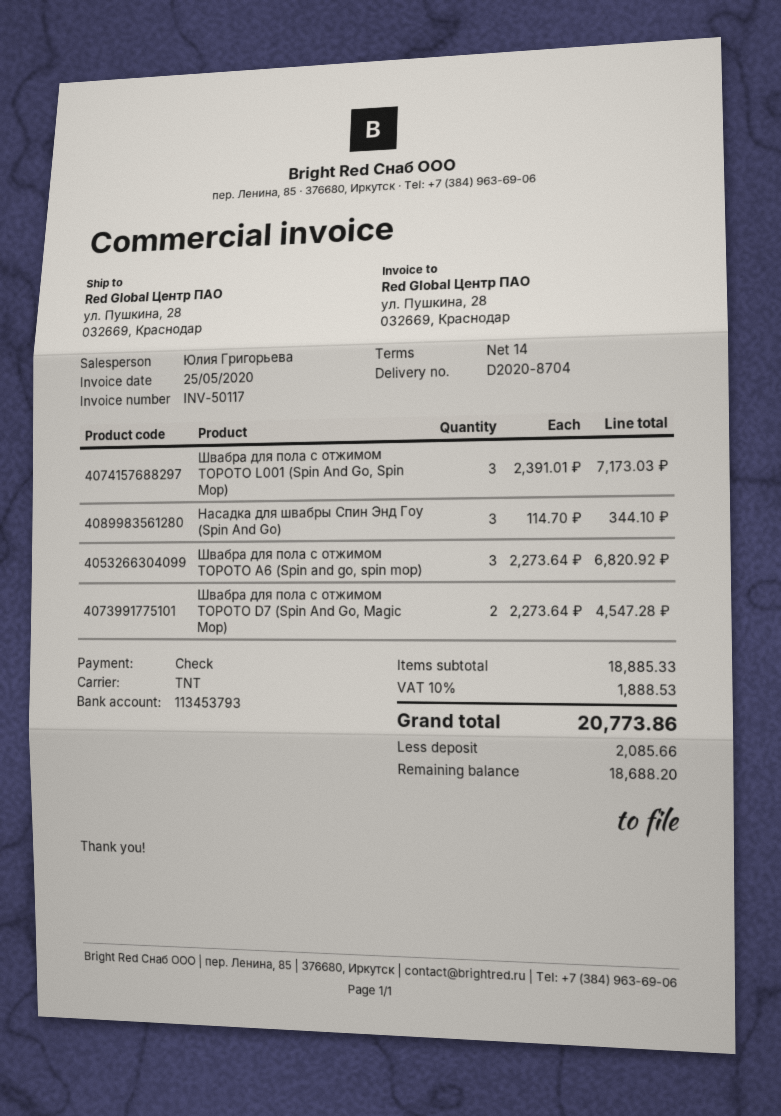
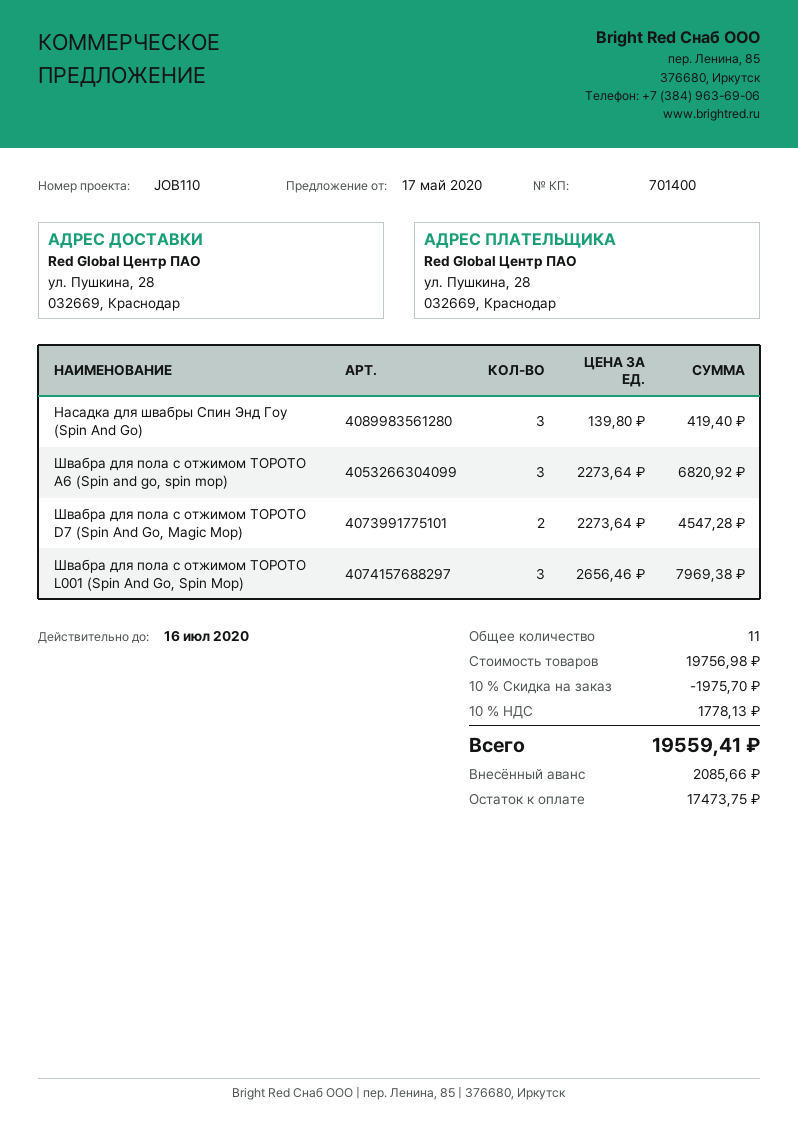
Швабра для пола с отжимом TOPOTO L001 (Spin And Go, Spin Mop): 3 x 2391.01 = 7173.03 -> 3 x 2656.46 = 7969.38
Насадка для швабры Спин Энд Гоу (Spin And Go): 3 x 114.70 = 344.10 -> 3 x 139.80 = 419.40
subtotal: 18885.33 -> 19756.98
discount: none -> 10% = 1975.70
tax: 10% = 1888.53 -> 10% = 1778.13
total: 20773.86 -> 19559.41
balance: 18688.20 -> 17473.75

